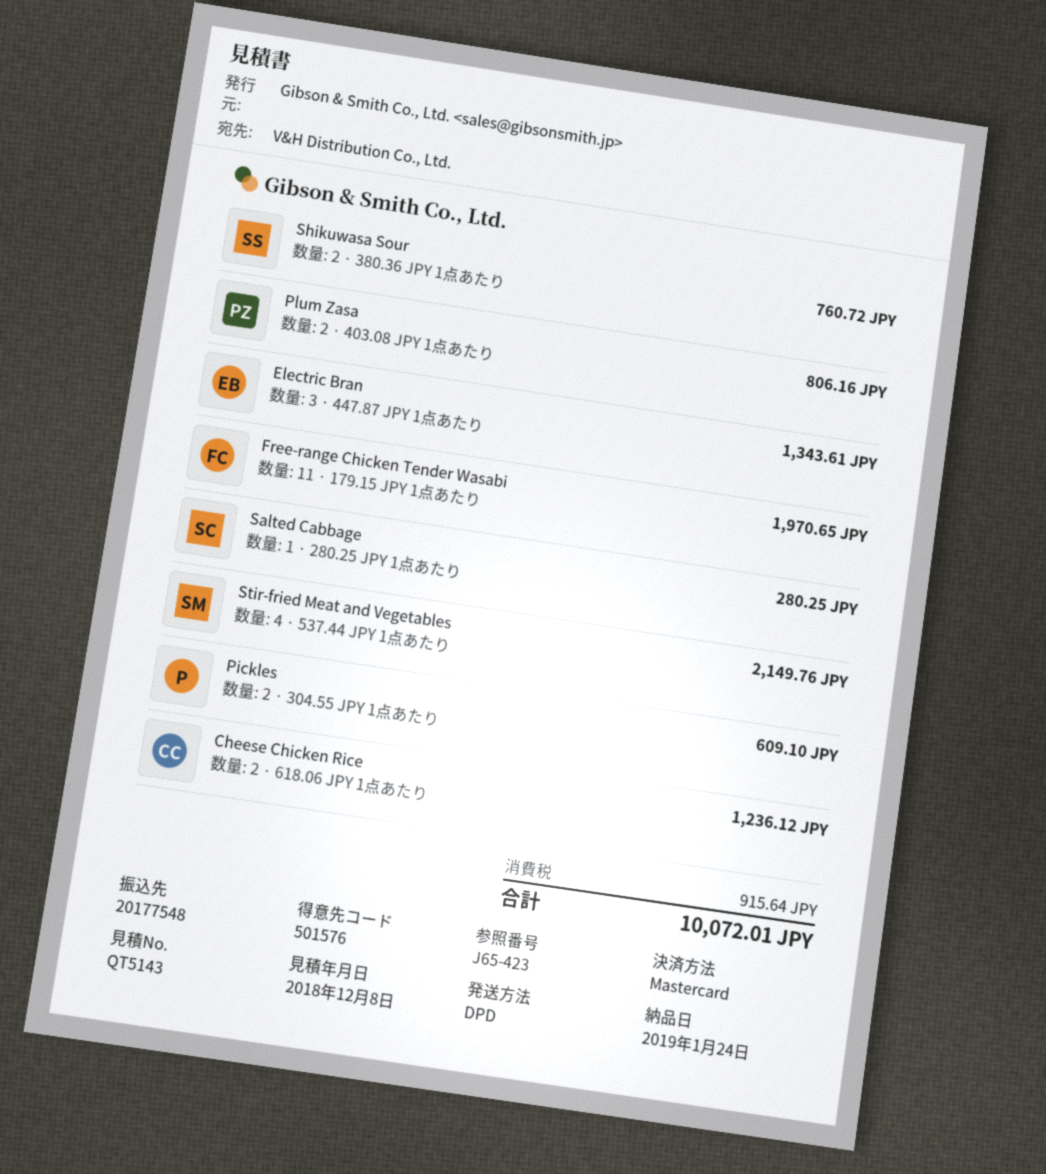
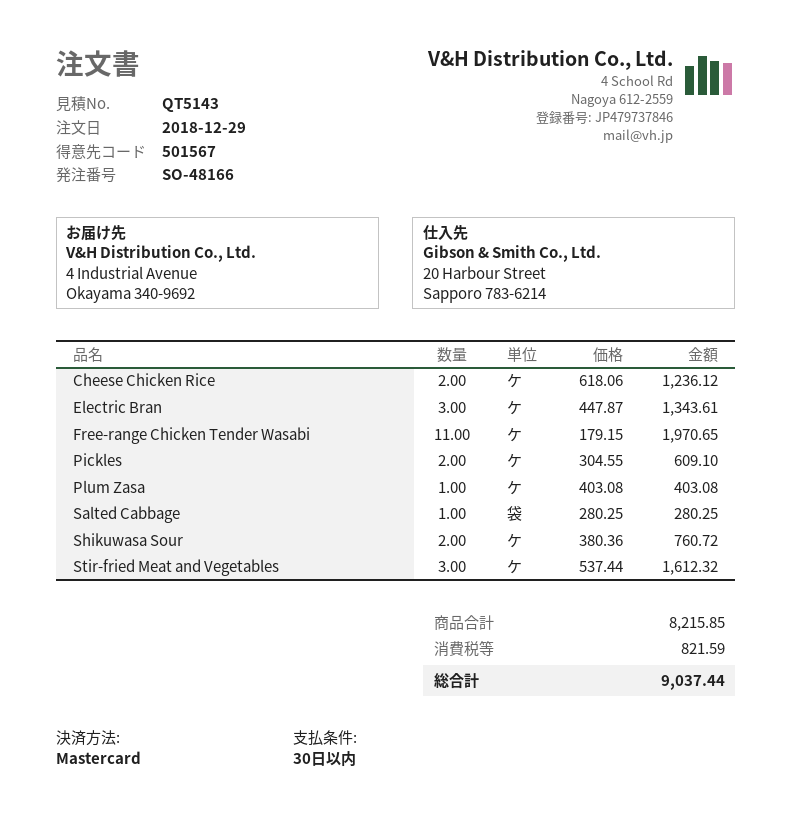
customer number: 501576 -> 501567
Plum Zasa: 2 x 403.08 = 806.16 -> 1 x 403.08 = 403.08
Stir-fried Meat and Vegetables: 4 x 537.44 = 2149.76 -> 3 x 537.44 = 1612.32
tax: 915.64 -> 821.59
total: 10072.01 -> 9037.44

